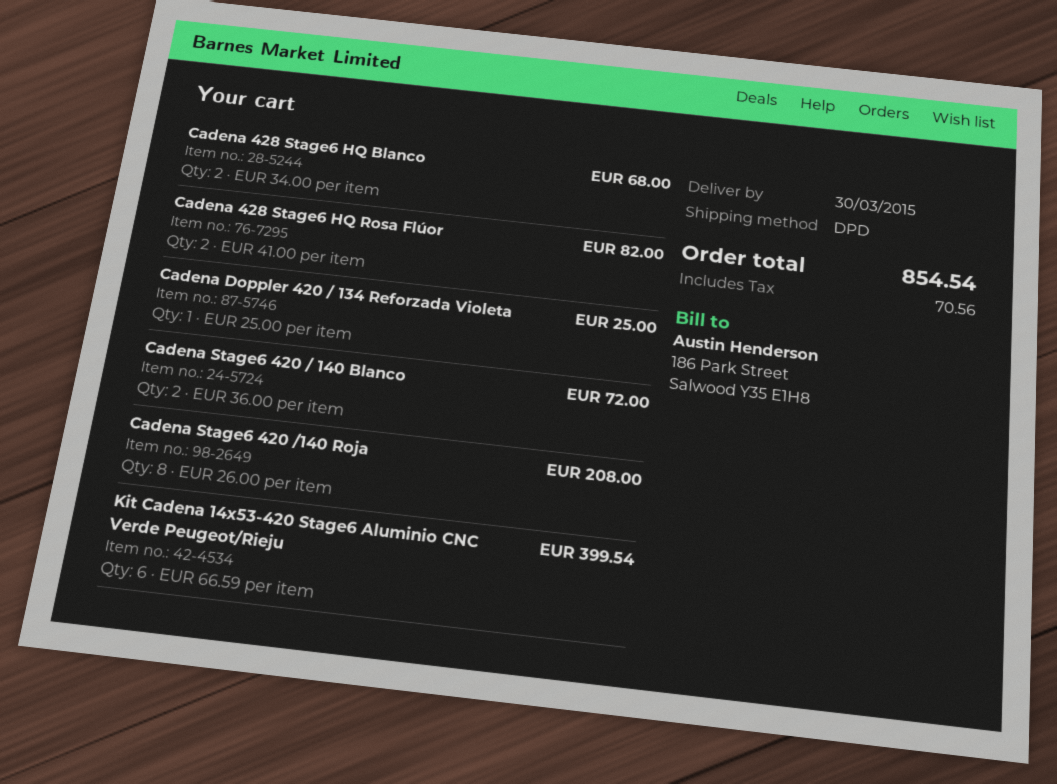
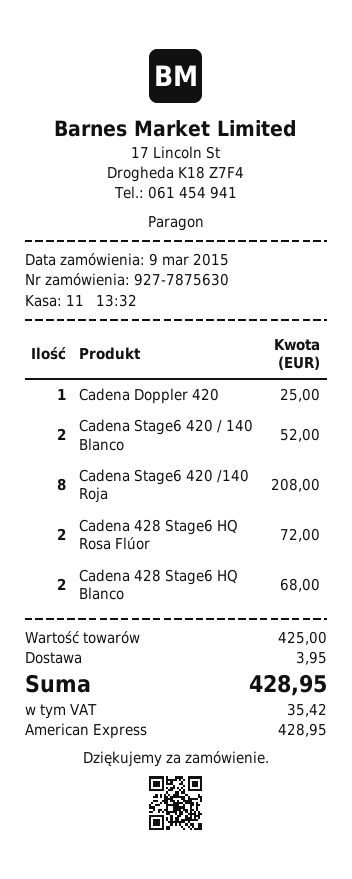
Cadena 428 Stage6 HQ Rosa Flúor: 2 for 82.00 -> 2 for 72.00
Cadena Stage6 420 / 140 Blanco: 2 for 72.00 -> 2 for 52.00
Kit Cadena 14x53-420 Stage6 Aluminio CNC Verde Peugeot/Rieju: 6 for 399.54 -> none
shipping: none -> 3.95
tax: 70.56 -> 35.42
total: 854.54 -> 428.95

